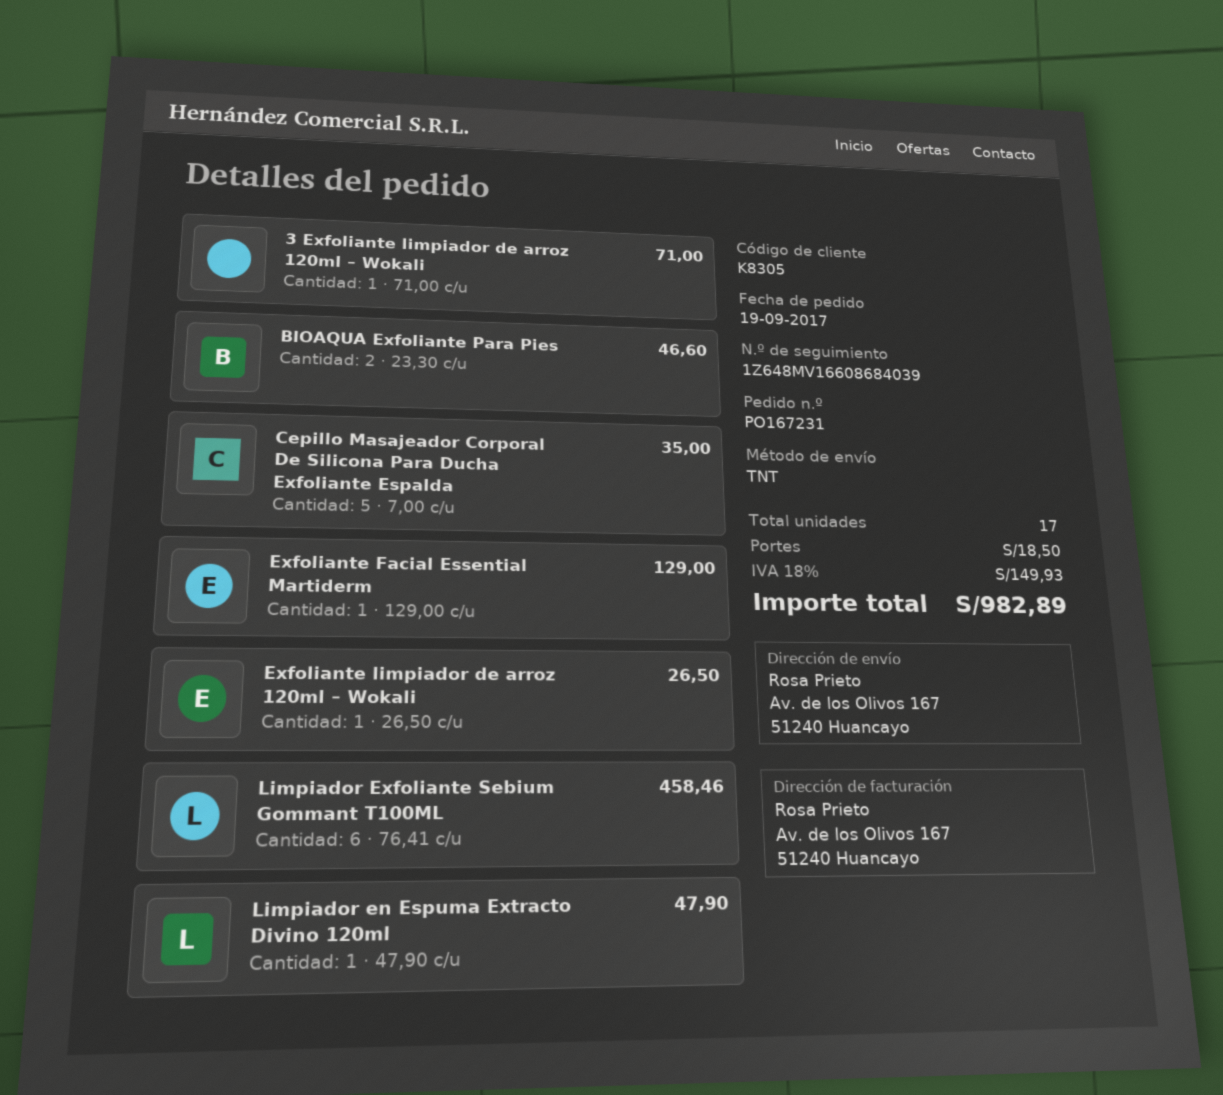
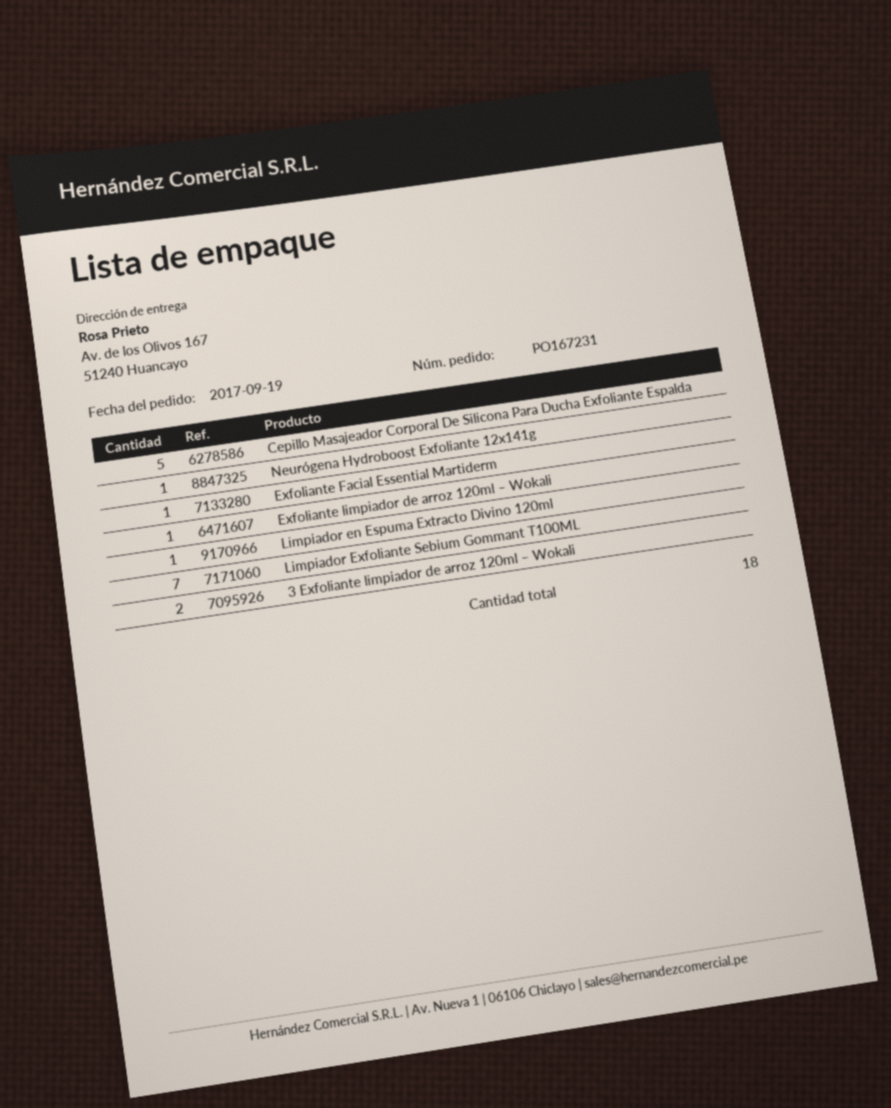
3 Exfoliante limpiador de arroz 120ml – Wokali: 1 -> 2
BIOAQUA Exfoliante Para Pies: 2 -> none
Limpiador Exfoliante Sebium Gommant T100ML: 6 -> 7
Neurógena Hydroboost Exfoliante 12x141g: none -> 1
total quantity: 17 -> 18

